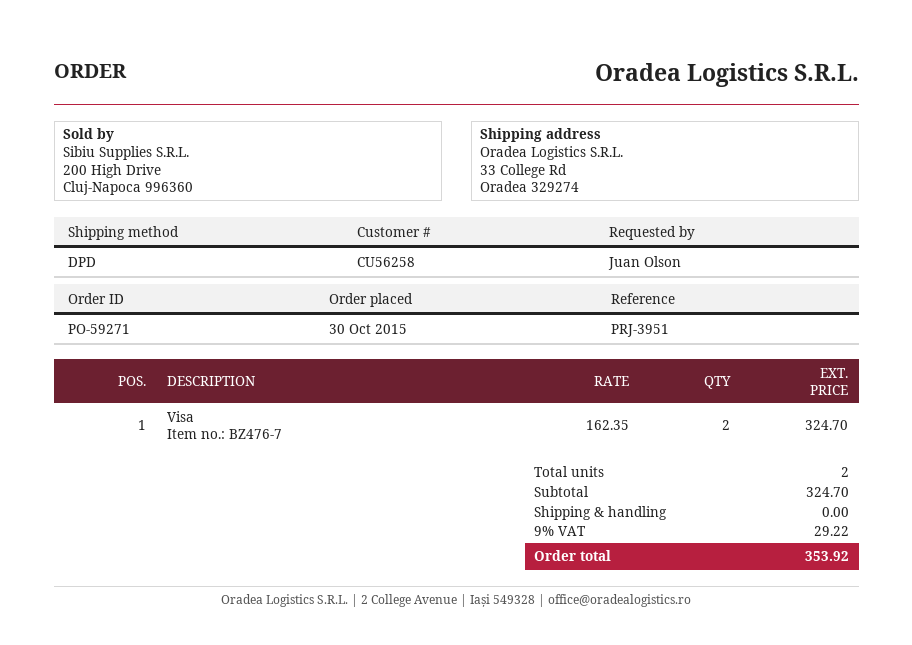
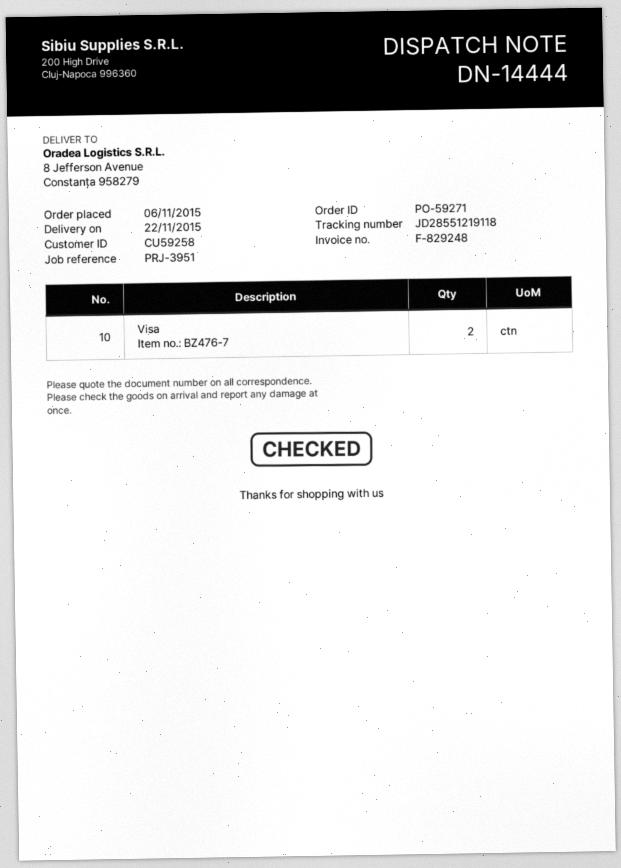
order date: 2015-10-30 -> 2015-11-06
customer number: CU56258 -> CU59258
ship to: 33 College Rd, Oradea 329274 -> 8 Jefferson Avenue, Constanța 958279

